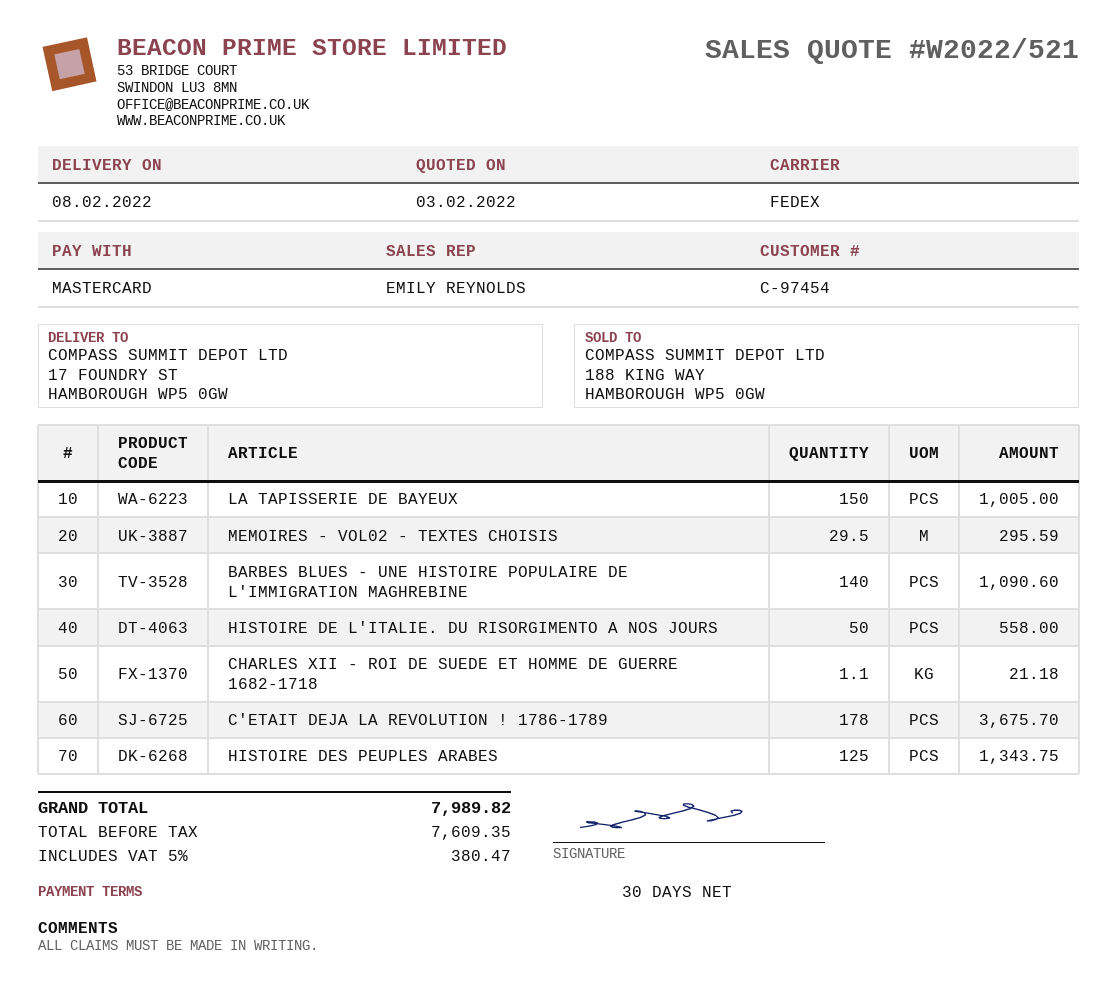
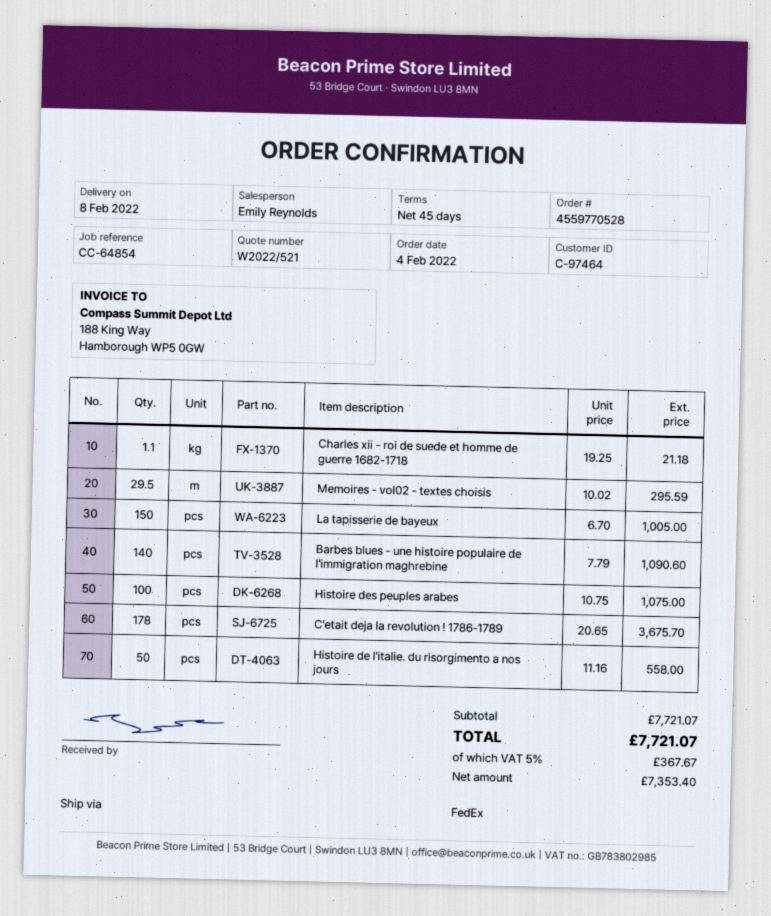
payment terms: 30 days -> 45 days
customer number: C-97454 -> C-97464
HISTOIRE DES PEUPLES ARABES: 125 for 1343.75 -> 100 for 1075.00
net: 7609.35 -> 7353.40
tax: 5% = 380.47 -> 5% = 367.67
total: 7989.82 -> 7721.07

